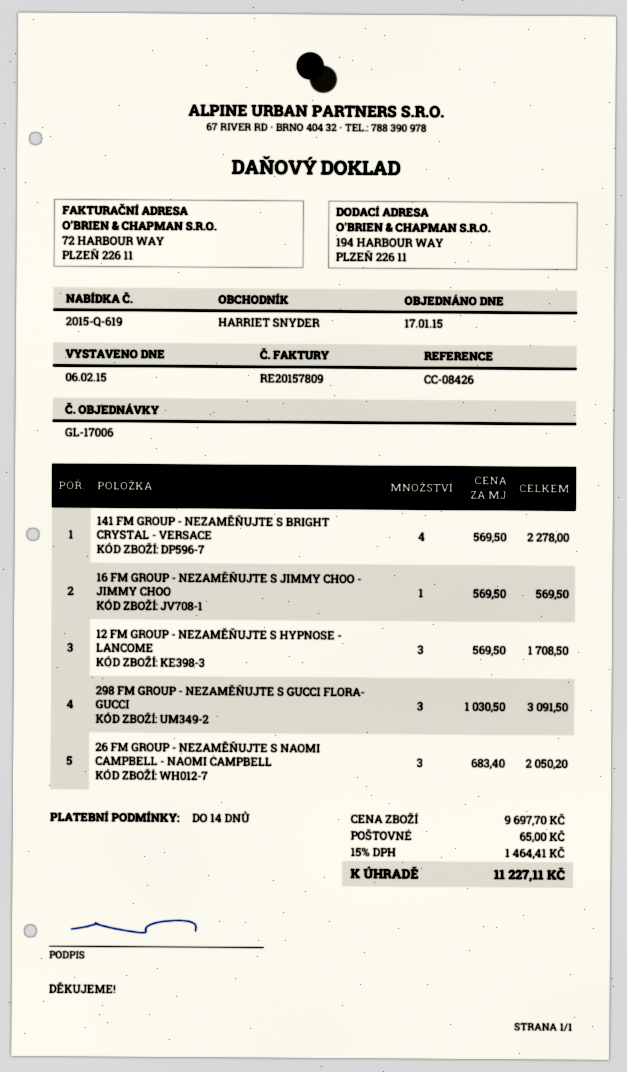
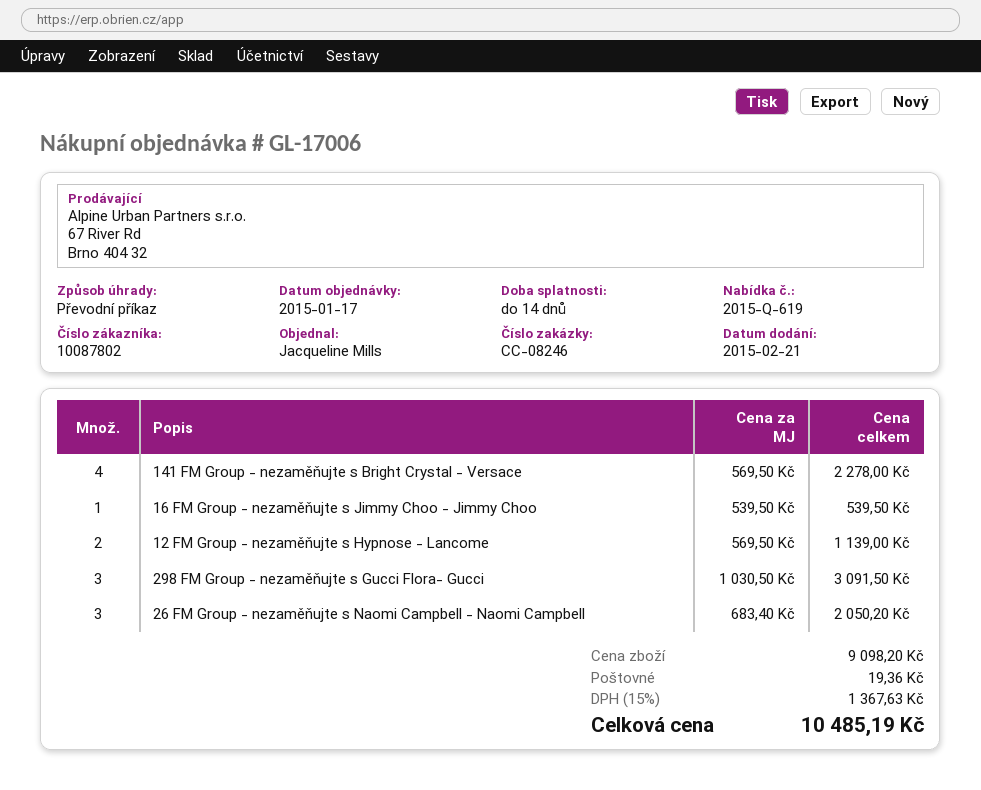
reference: CC-08426 -> CC-08246
16 FM GROUP - NEZAMĚŇUJTE S JIMMY CHOO - JIMMY CHOO: 1 x 569.50 = 569.50 -> 1 x 539.50 = 539.50
12 FM GROUP - NEZAMĚŇUJTE S HYPNOSE - LANCOME: 3 x 569.50 = 1708.50 -> 2 x 569.50 = 1139.00
subtotal: 9697.70 -> 9098.20
shipping: 65.00 -> 19.36
tax: 15% = 1464.41 -> 15% = 1367.63
total: 11227.11 -> 10485.19

